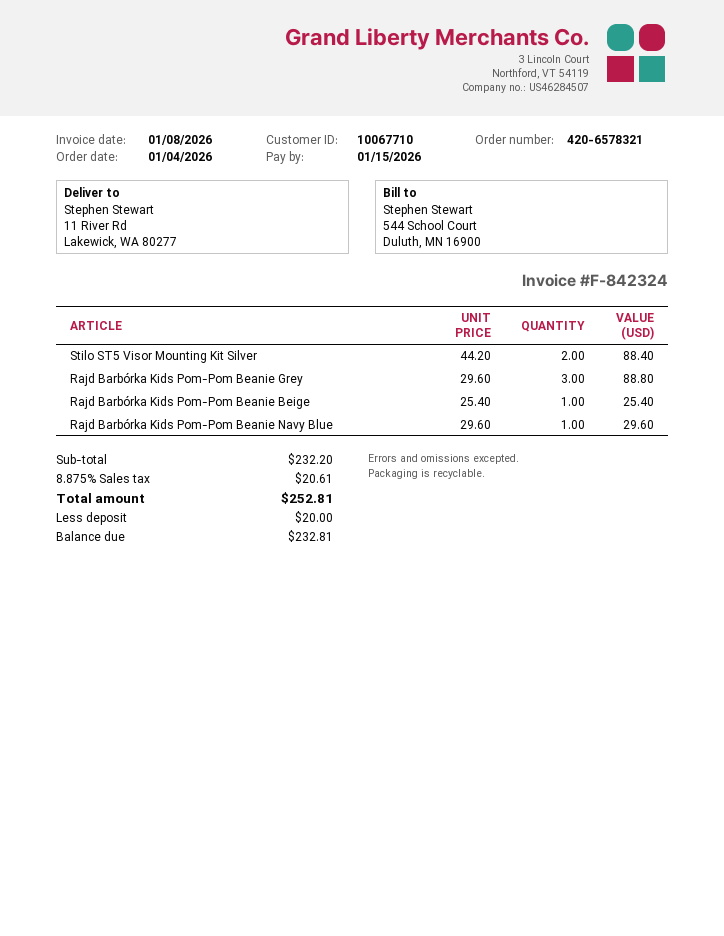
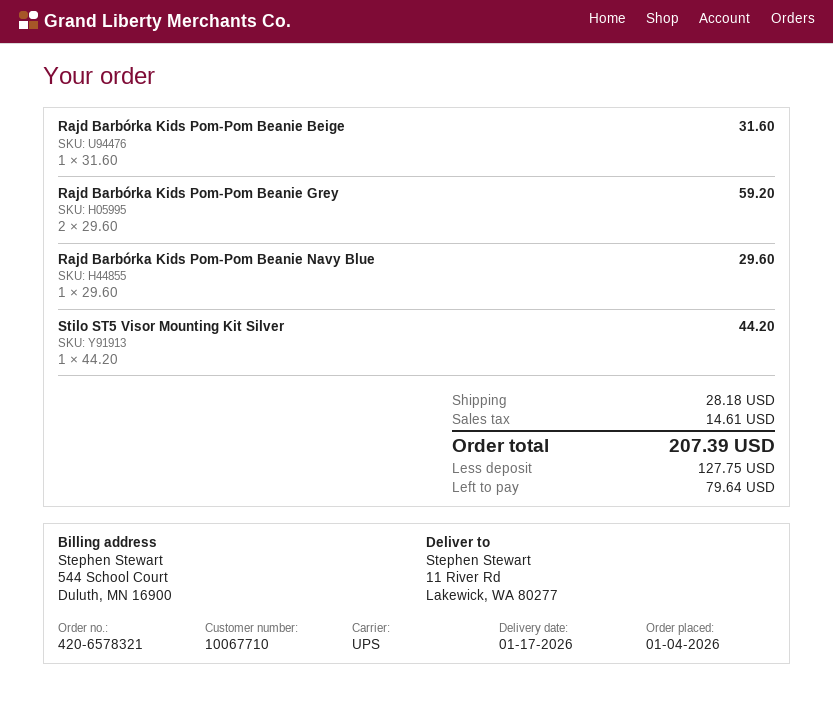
Stilo ST5 Visor Mounting Kit Silver: 2 x 44.20 = 88.40 -> 1 x 44.20 = 44.20
Rajd Barbórka Kids Pom-Pom Beanie Grey: 3 x 29.60 = 88.80 -> 2 x 29.60 = 59.20
Rajd Barbórka Kids Pom-Pom Beanie Beige: 1 x 25.40 = 25.40 -> 1 x 31.60 = 31.60
shipping: none -> 28.18
tax: 20.61 -> 14.61
total: 252.81 -> 207.39
deposit: 20.00 -> 127.75
balance: 232.81 -> 79.64

